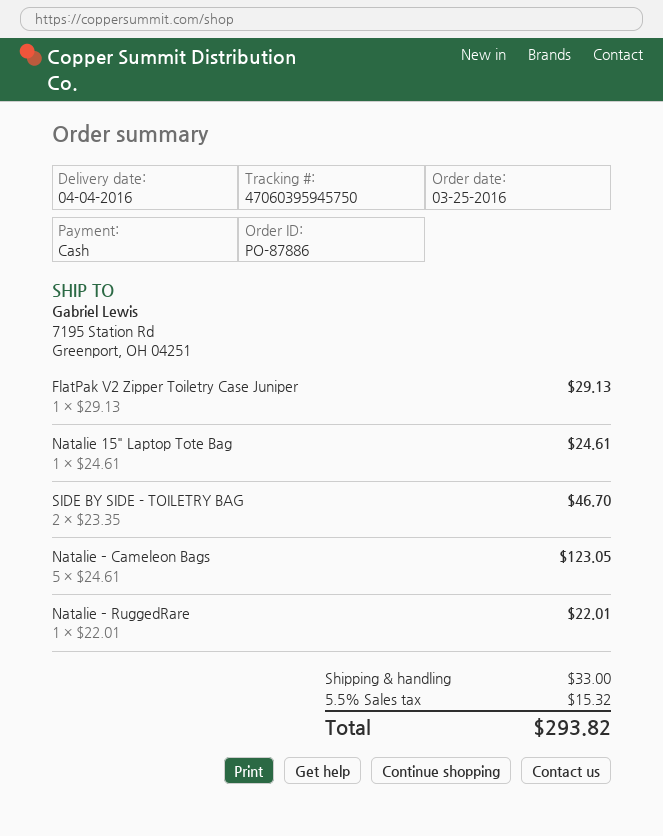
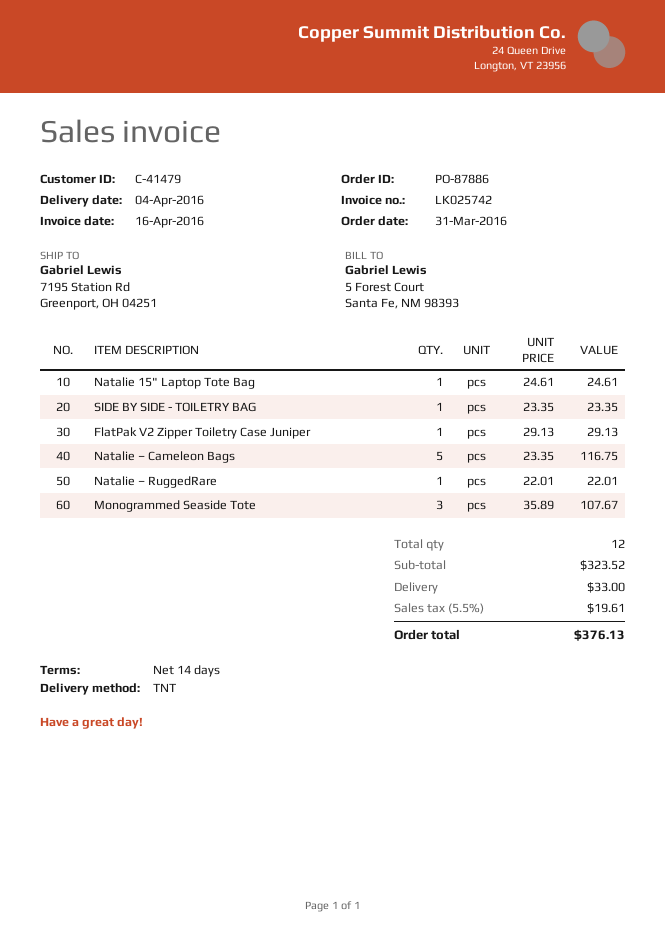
order date: 2016-03-25 -> 2016-03-31
SIDE BY SIDE - TOILETRY BAG: 2 x 23.35 = 46.70 -> 1 x 23.35 = 23.35
Natalie – Cameleon Bags: 5 x 24.61 = 123.05 -> 5 x 23.35 = 116.75
Monogrammed Seaside Tote: none -> 3 x 35.89 = 107.67
tax: 5.5% = 15.32 -> 5.5% = 19.61
total: 293.82 -> 376.13

